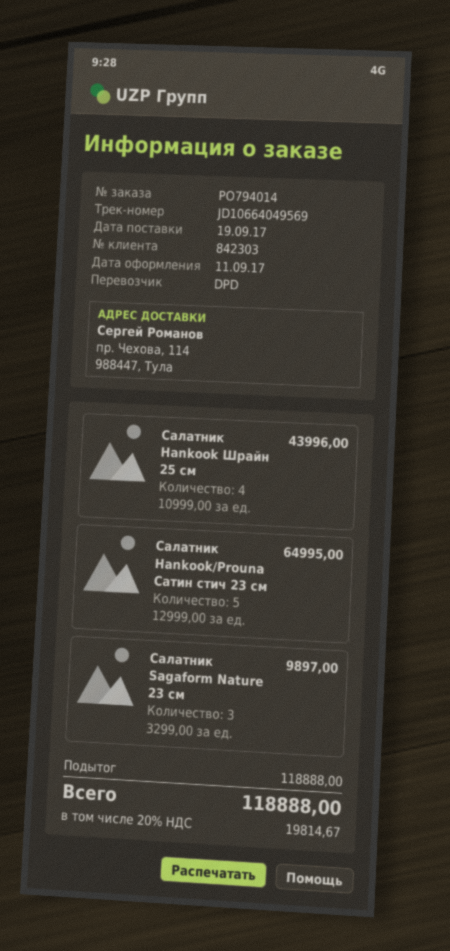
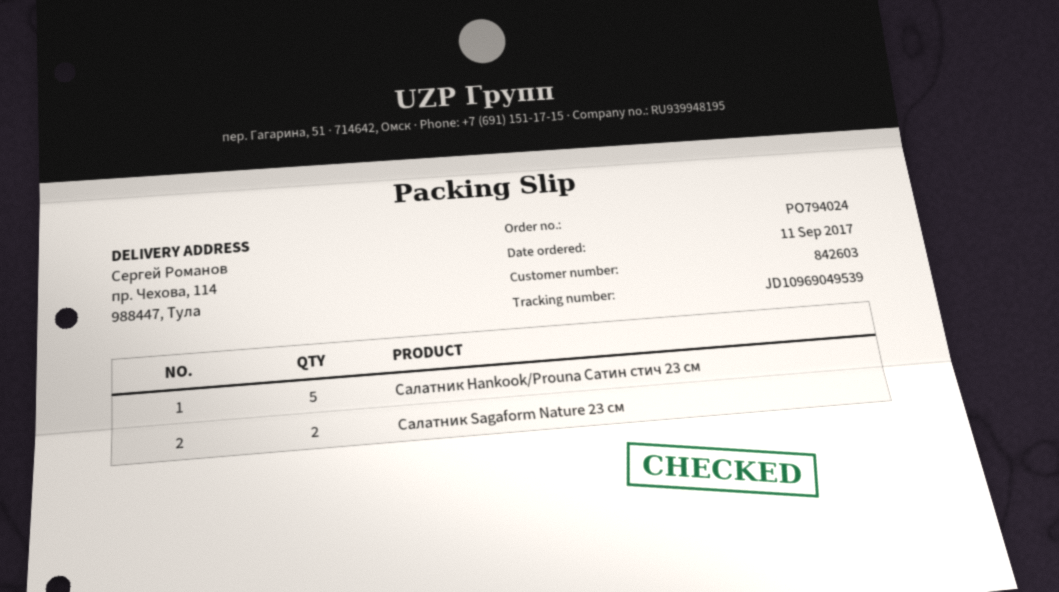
order number: PO794014 -> PO794024
customer number: 842303 -> 842603
tracking number: JD10664049569 -> JD10969049539
Салатник Hankook Шрайн 25 см: 4 -> none
Салатник Sagaform Nature 23 см: 3 -> 2

